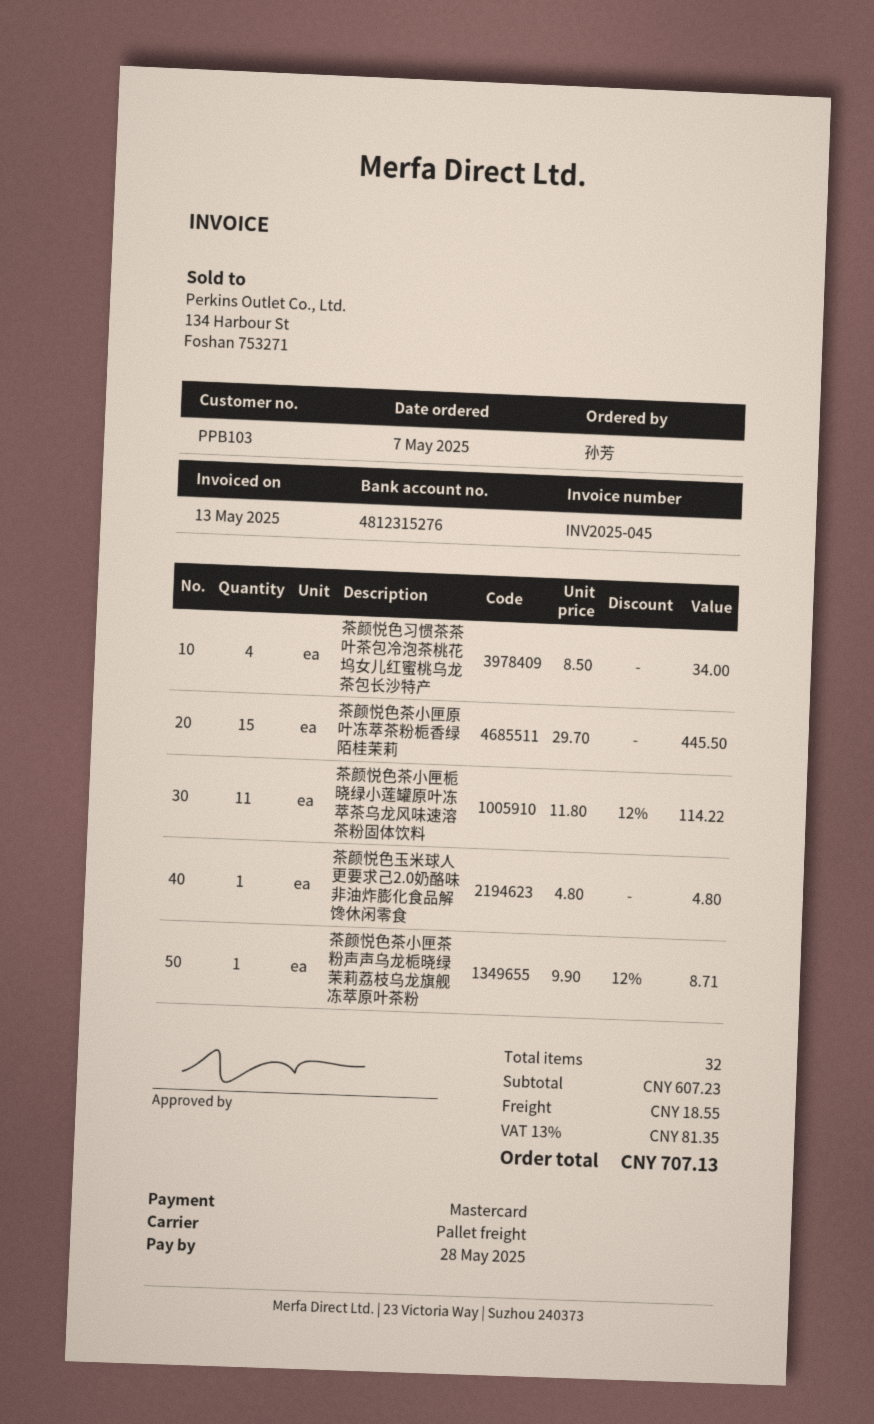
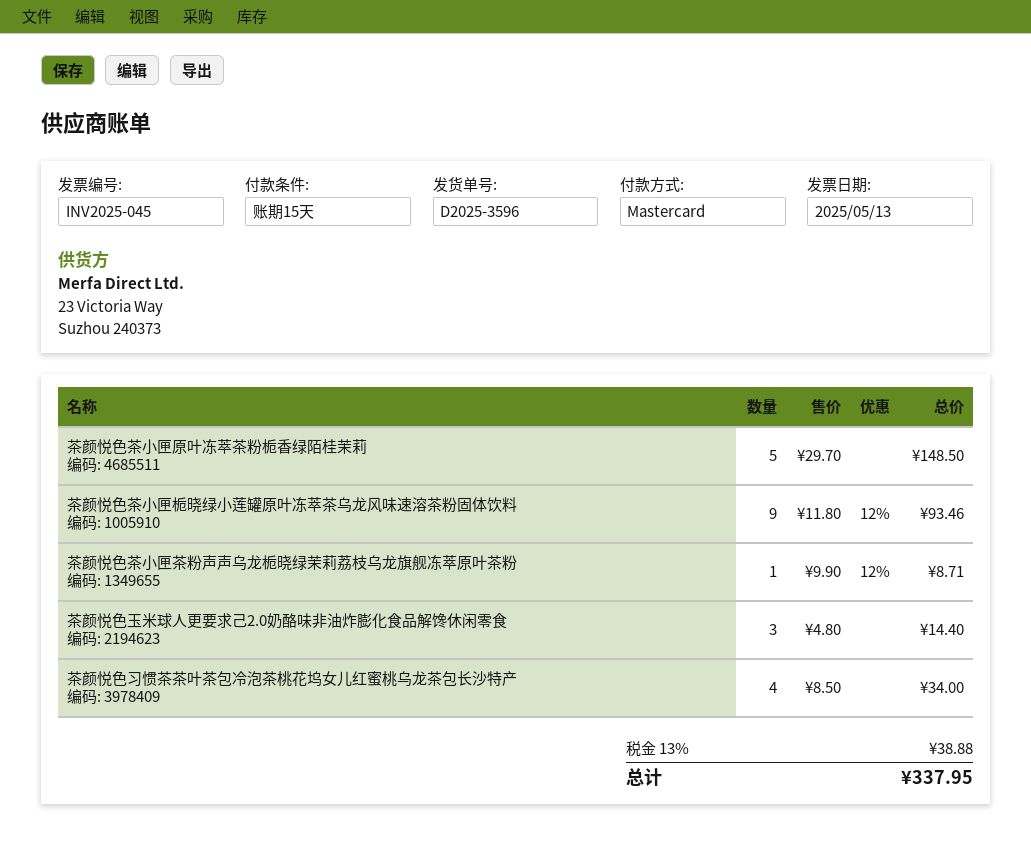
茶颜悦色茶小匣原叶冻萃茶粉栀香绿陌桂茉莉: 15 x 29.70 = 445.50 -> 5 x 29.70 = 148.50
茶颜悦色茶小匣栀晓绿小莲罐原叶冻萃茶乌龙风味速溶茶粉固体饮料: 11 x 11.80 - 12% = 114.22 -> 9 x 11.80 - 12% = 93.46
茶颜悦色玉米球人更要求己2.0奶酪味非油炸膨化食品解馋休闲零食: 1 x 4.80 = 4.80 -> 3 x 4.80 = 14.40
shipping: 18.55 -> none
tax: 13% = 81.35 -> 13% = 38.88
total: 707.13 -> 337.95

